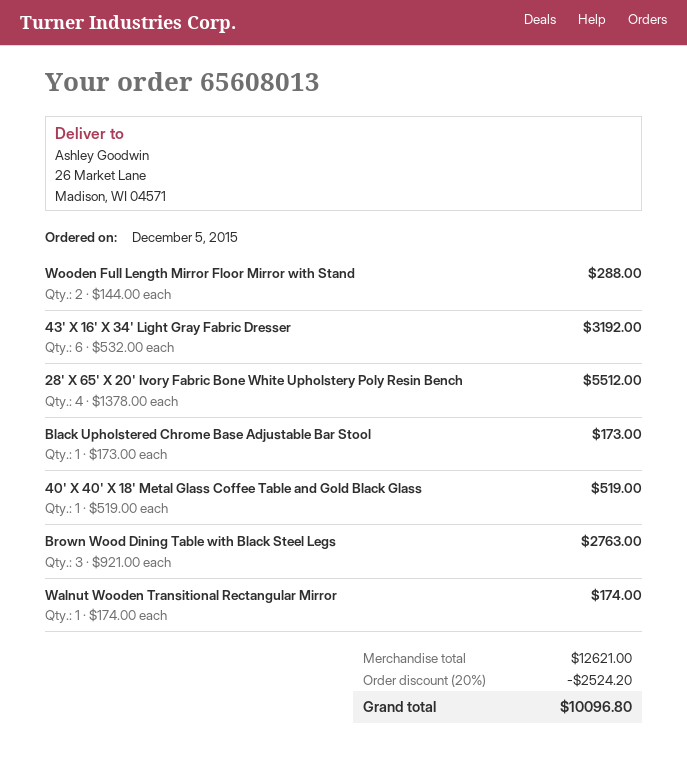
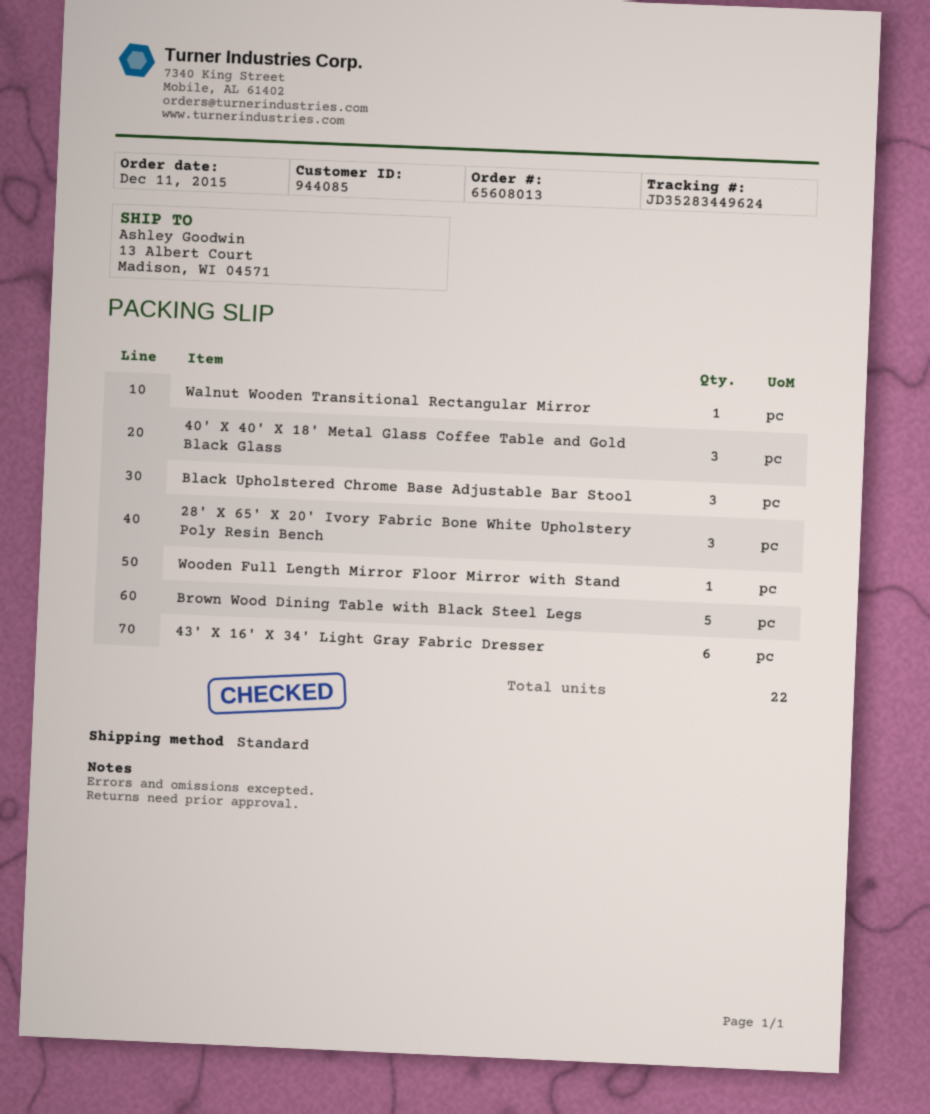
order date: 2015-12-05 -> 2015-12-11
ship to: 26 Market Lane, Madison, WI 04571 -> 13 Albert Court, Madison, WI 04571
Wooden Full Length Mirror Floor Mirror with Stand: 2 -> 1
28' X 65' X 20' Ivory Fabric Bone White Upholstery Poly Resin Bench: 4 -> 3
Black Upholstered Chrome Base Adjustable Bar Stool: 1 -> 3
40' X 40' X 18' Metal Glass Coffee Table and Gold Black Glass: 1 -> 3
Brown Wood Dining Table with Black Steel Legs: 3 -> 5

